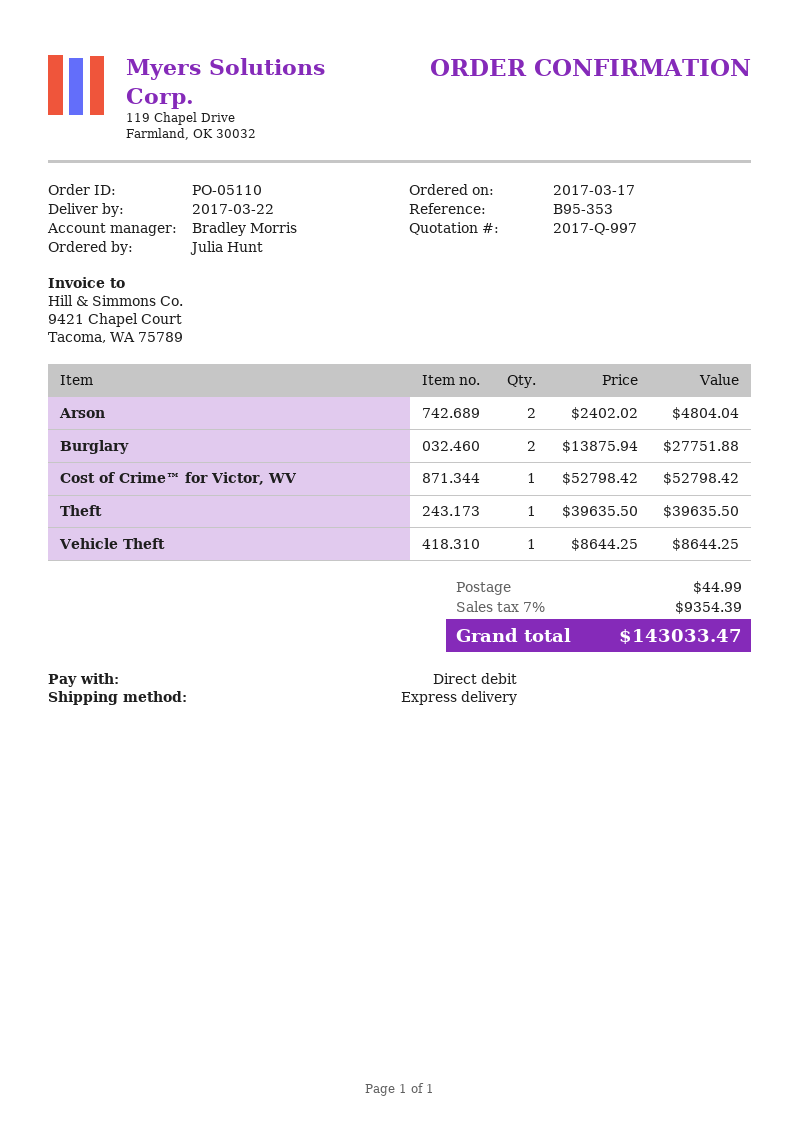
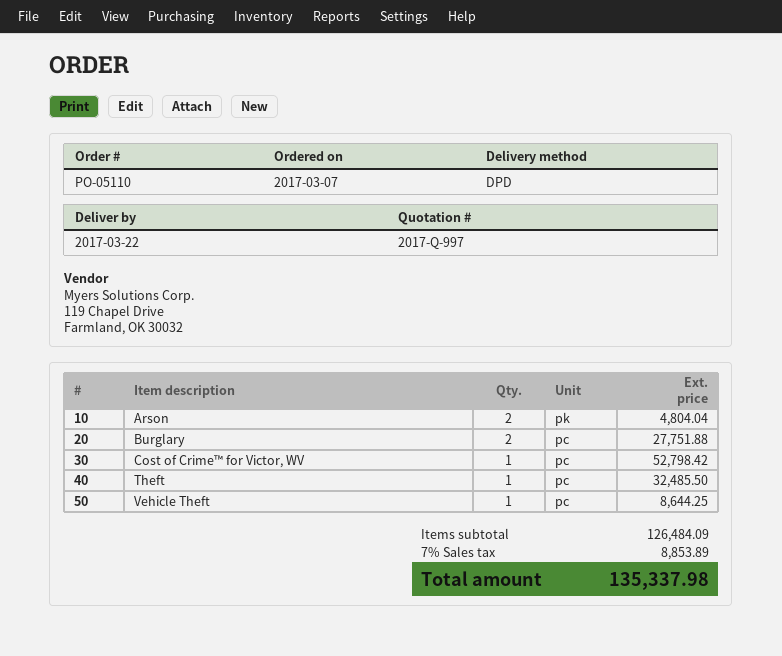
order date: 2017-03-17 -> 2017-03-07
shipping method: express -> DPD
Theft: 1 for 39635.50 -> 1 for 32485.50
shipping: 44.99 -> none
tax: 7% = 9354.39 -> 7% = 8853.89
total: 143033.47 -> 135337.98

